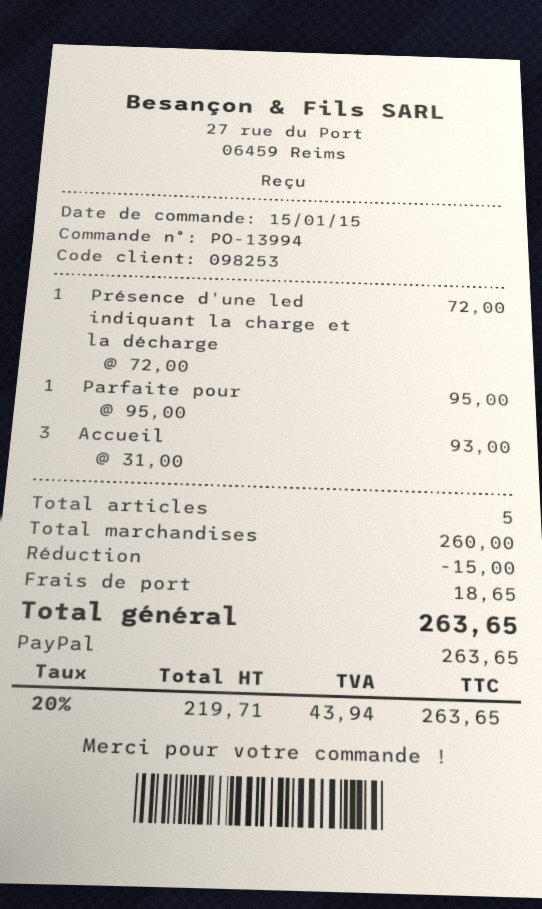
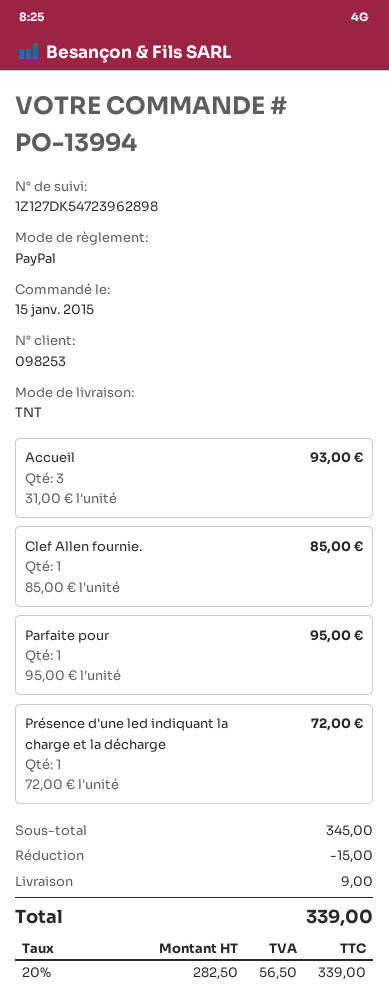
Clef Allen fournie.: none -> 1 x 85.00 = 85.00
subtotal: 260.00 -> 345.00
shipping: 18.65 -> 9.00
net: 219.71 -> 282.50
tax: 20% = 43.94 -> 20% = 56.50
total: 263.65 -> 339.00

